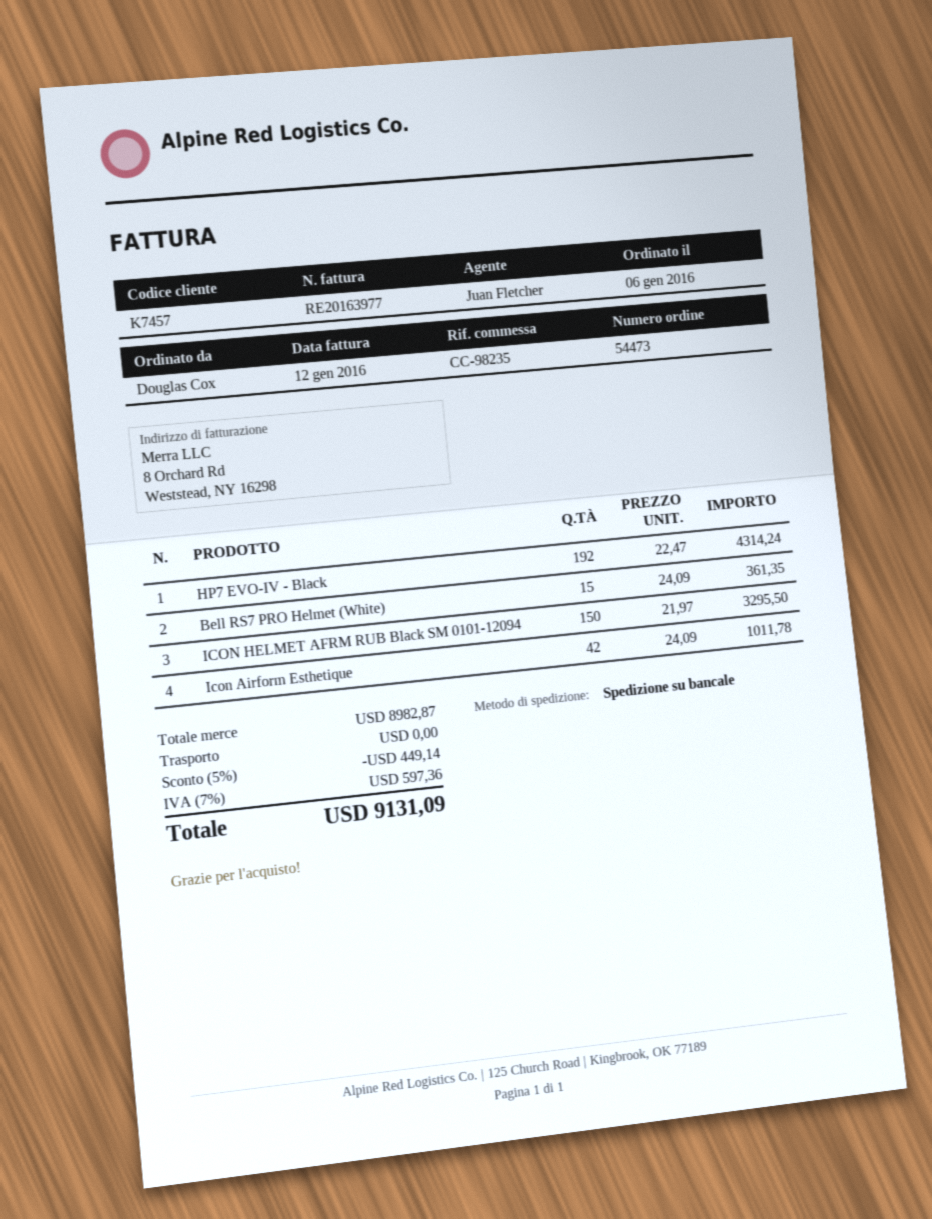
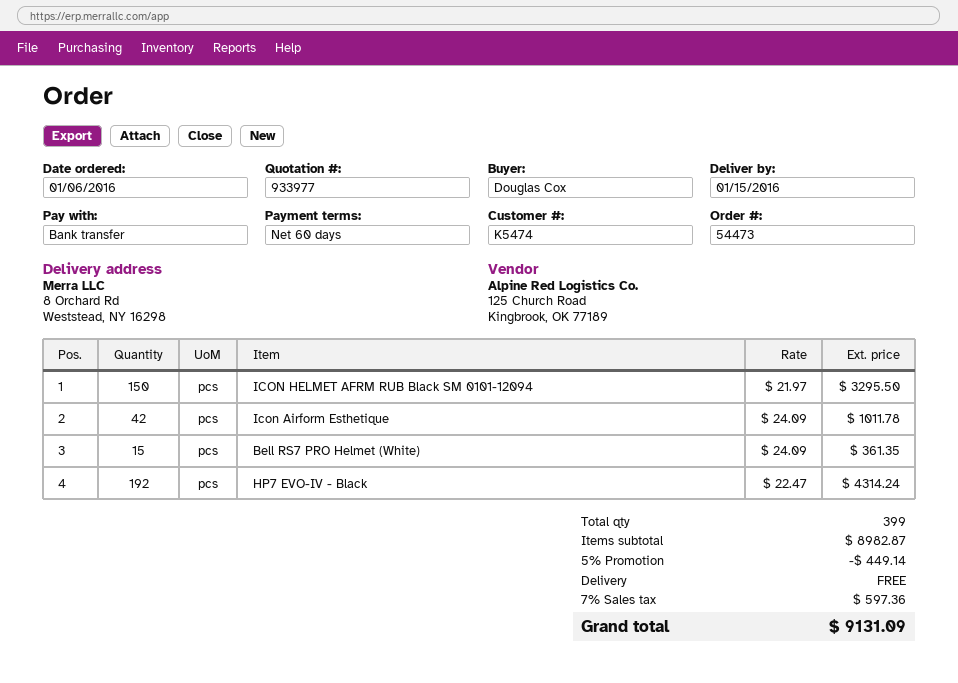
customer number: K7457 -> K5474

